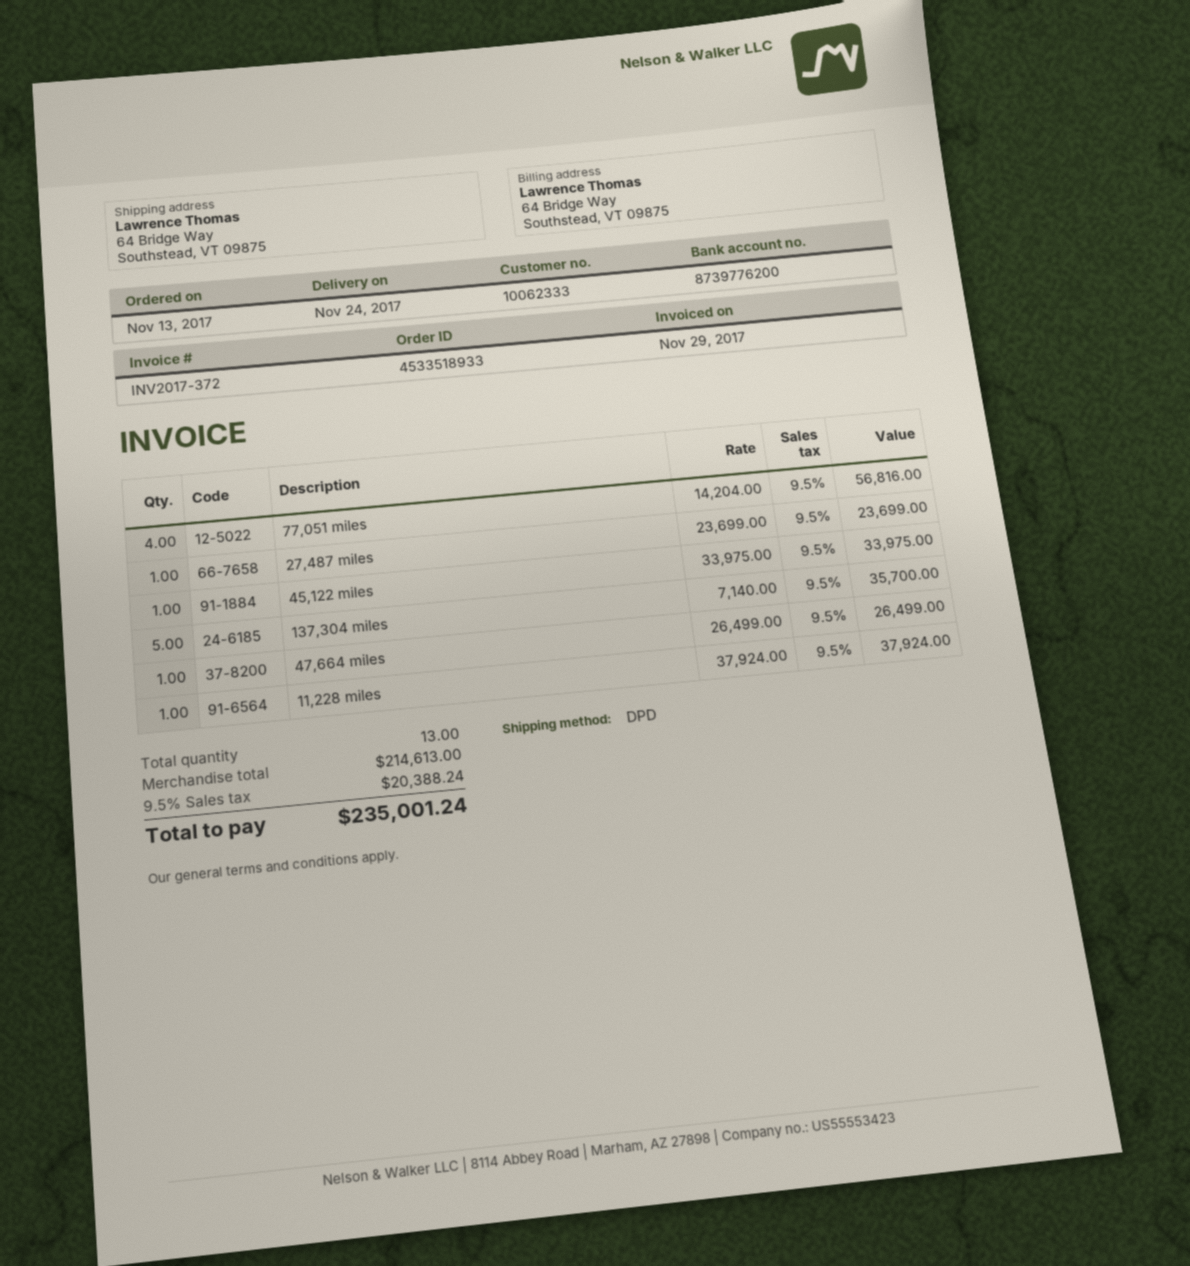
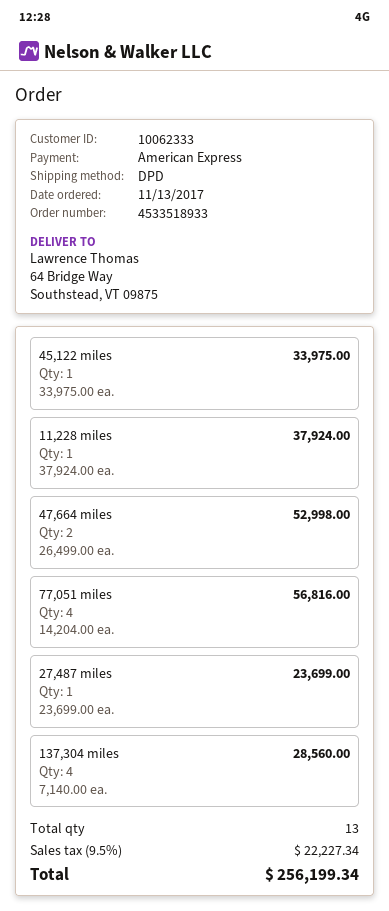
137,304 miles: 5 x 7140.00 = 35700.00 -> 4 x 7140.00 = 28560.00
47,664 miles: 1 x 26499.00 = 26499.00 -> 2 x 26499.00 = 52998.00
tax: 9.5% = 20388.24 -> 9.5% = 22227.34
total: 235001.24 -> 256199.34

